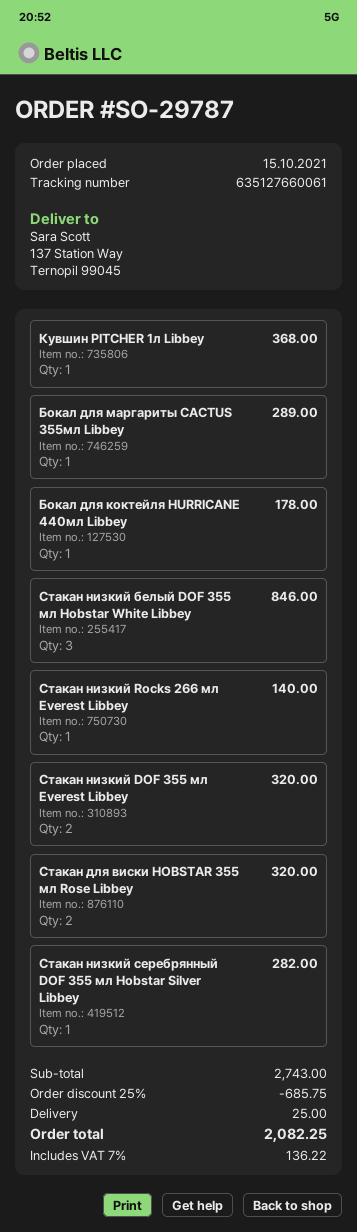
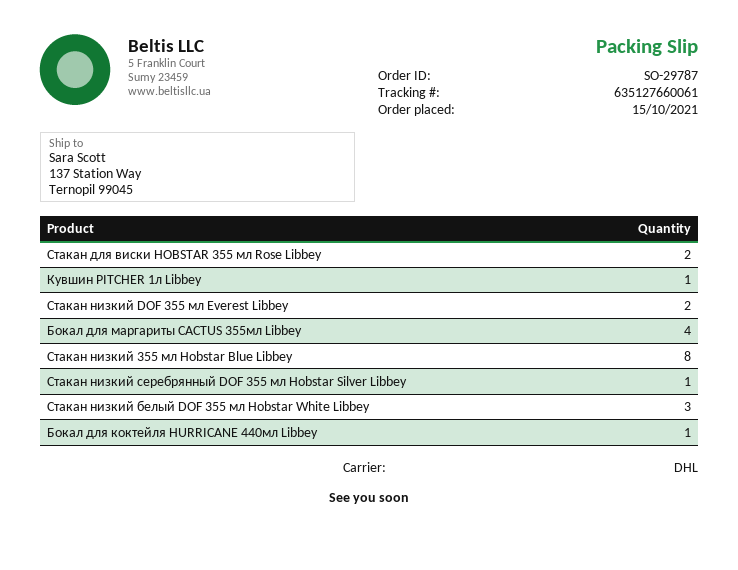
Бокал для маргариты CACTUS 355мл Libbey: 1 -> 4
Стакан низкий Rocks 266 мл Everest Libbey: 1 -> none
Стакан низкий 355 мл Hobstar Blue Libbey: none -> 8

